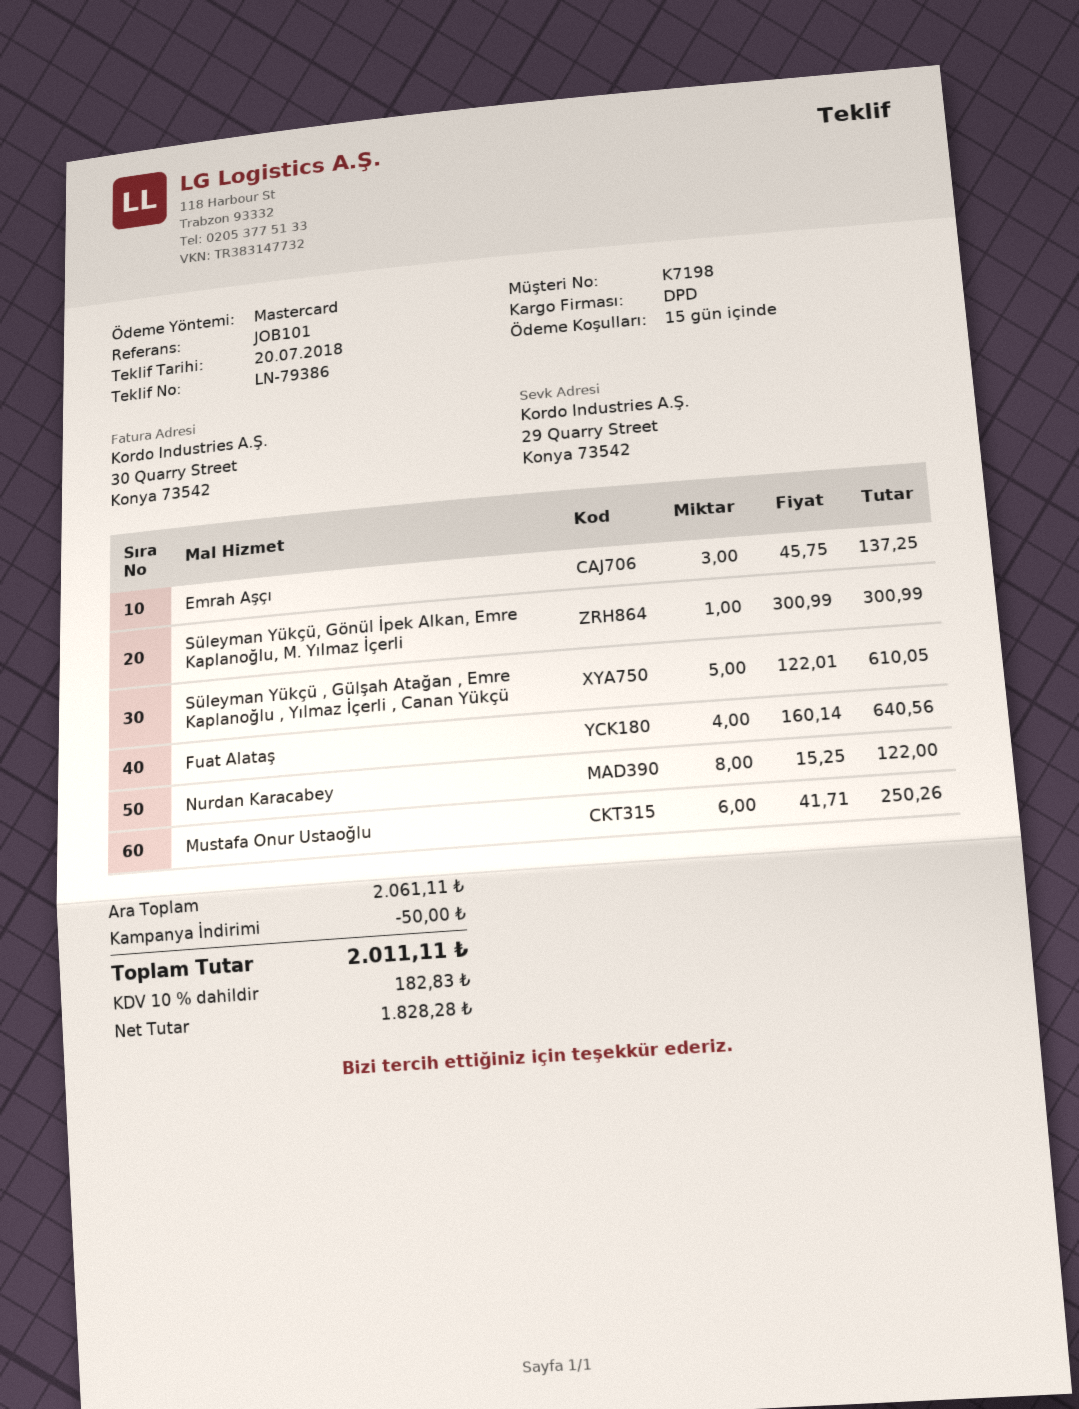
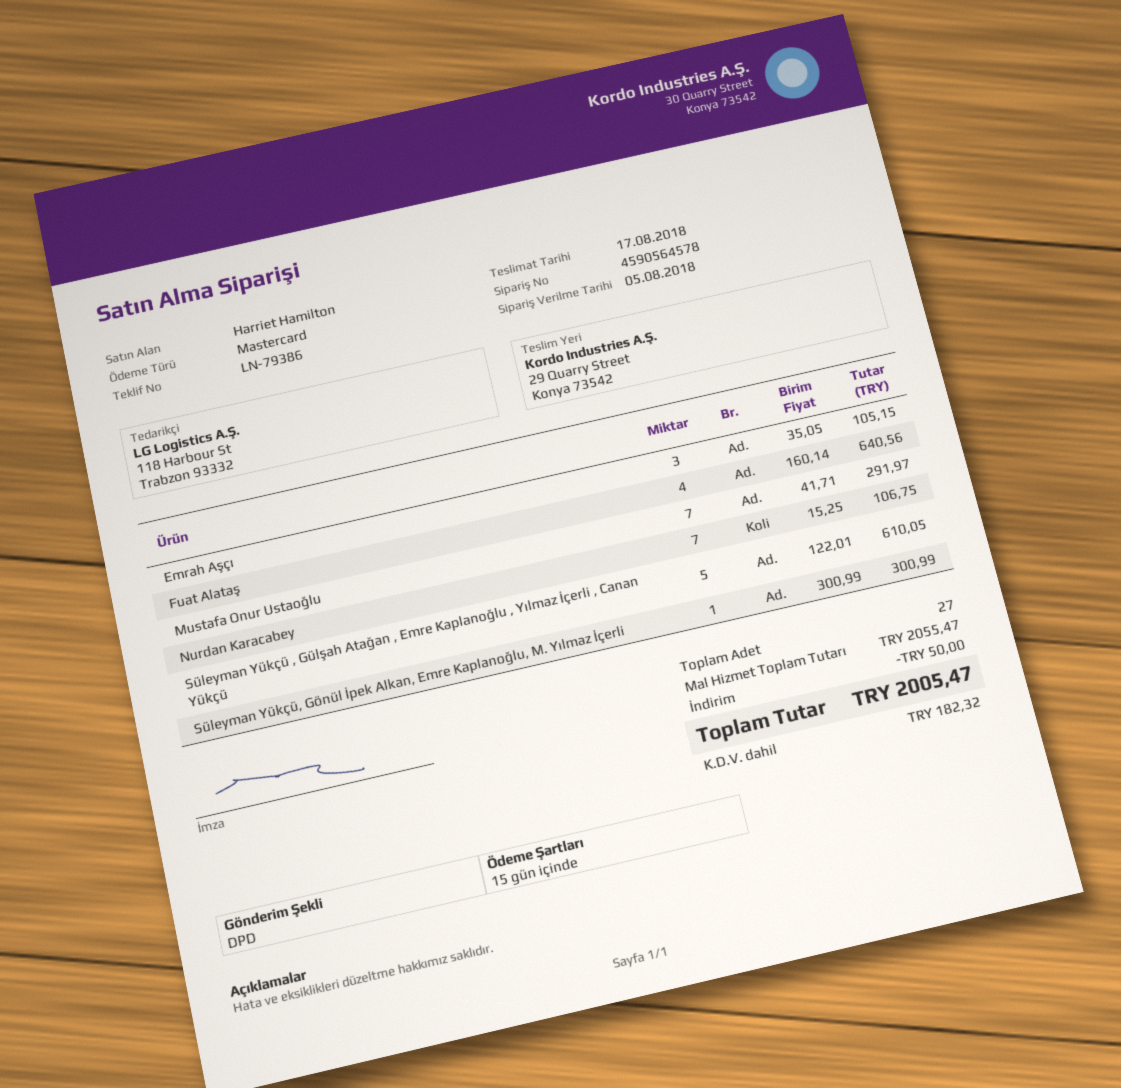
Emrah Aşçı: 3 x 45.75 = 137.25 -> 3 x 35.05 = 105.15
Nurdan Karacabey: 8 x 15.25 = 122.00 -> 7 x 15.25 = 106.75
Mustafa Onur Ustaoğlu: 6 x 41.71 = 250.26 -> 7 x 41.71 = 291.97
subtotal: 2061.11 -> 2055.47
tax: 182.83 -> 182.32
total: 2011.11 -> 2005.47

